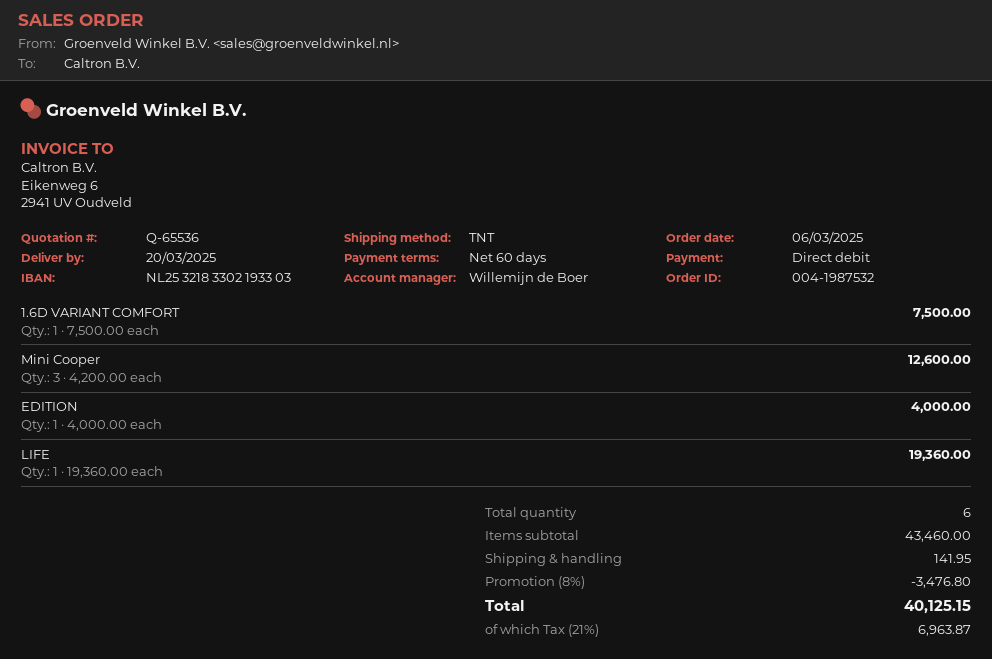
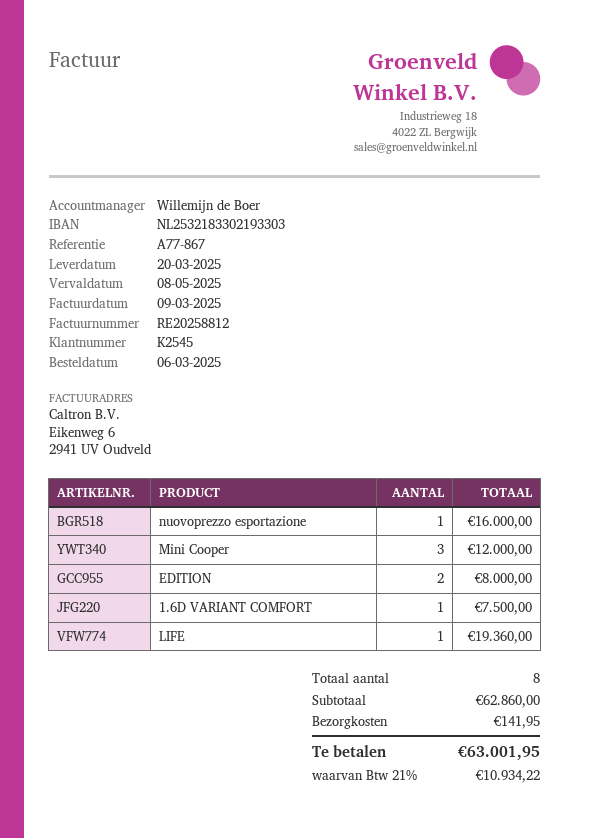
Mini Cooper: 3 for 12600.00 -> 3 for 12000.00
EDITION: 1 for 4000.00 -> 2 for 8000.00
nuovoprezzo esportazione: none -> 1 for 16000.00
total quantity: 6 -> 8
subtotal: 43460.00 -> 62860.00
discount: 8% = 3476.80 -> none
tax: 21% = 6963.87 -> 21% = 10934.22
total: 40125.15 -> 63001.95

